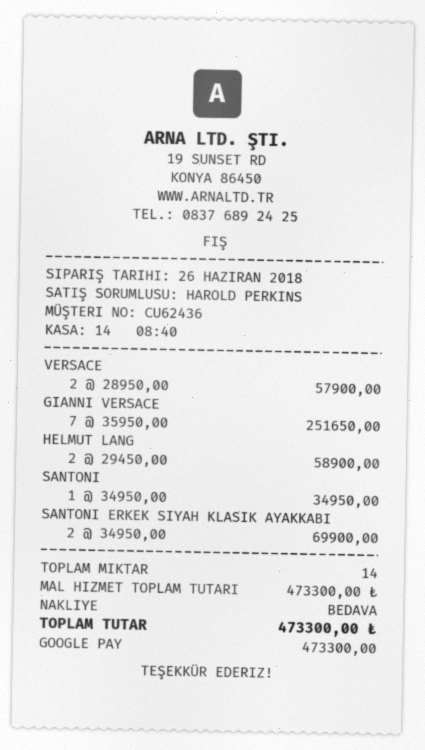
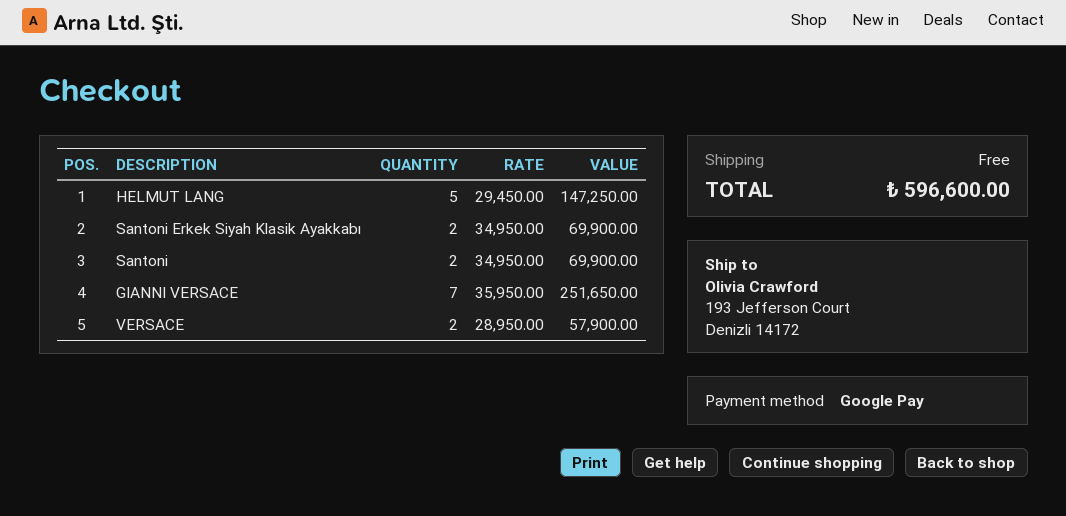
HELMUT LANG: 2 x 29450.00 = 58900.00 -> 5 x 29450.00 = 147250.00
SANTONI: 1 x 34950.00 = 34950.00 -> 2 x 34950.00 = 69900.00
total: 473300.00 -> 596600.00

